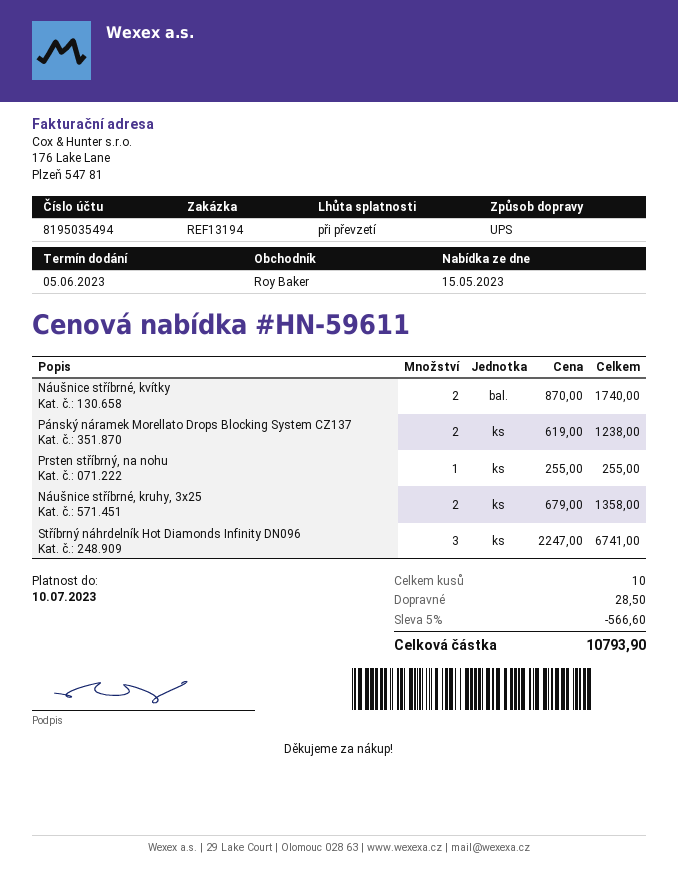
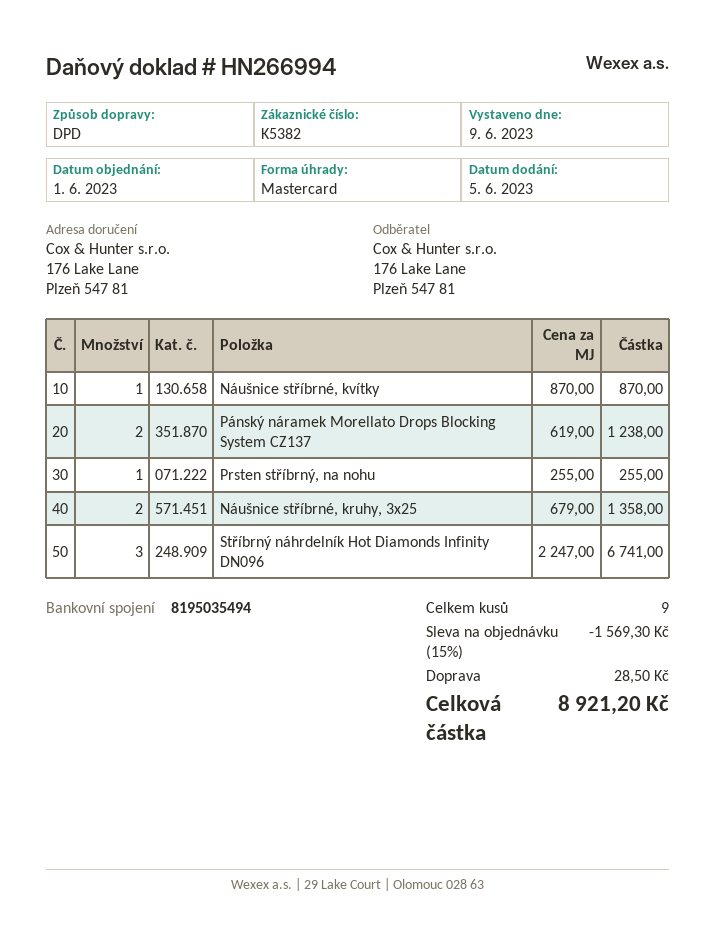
shipping method: UPS -> DPD
Náušnice stříbrné, kvítky: 2 x 870.00 = 1740.00 -> 1 x 870.00 = 870.00
total quantity: 10 -> 9
discount: 5% = 566.60 -> 15% = 1569.30
total: 10793.90 -> 8921.20

